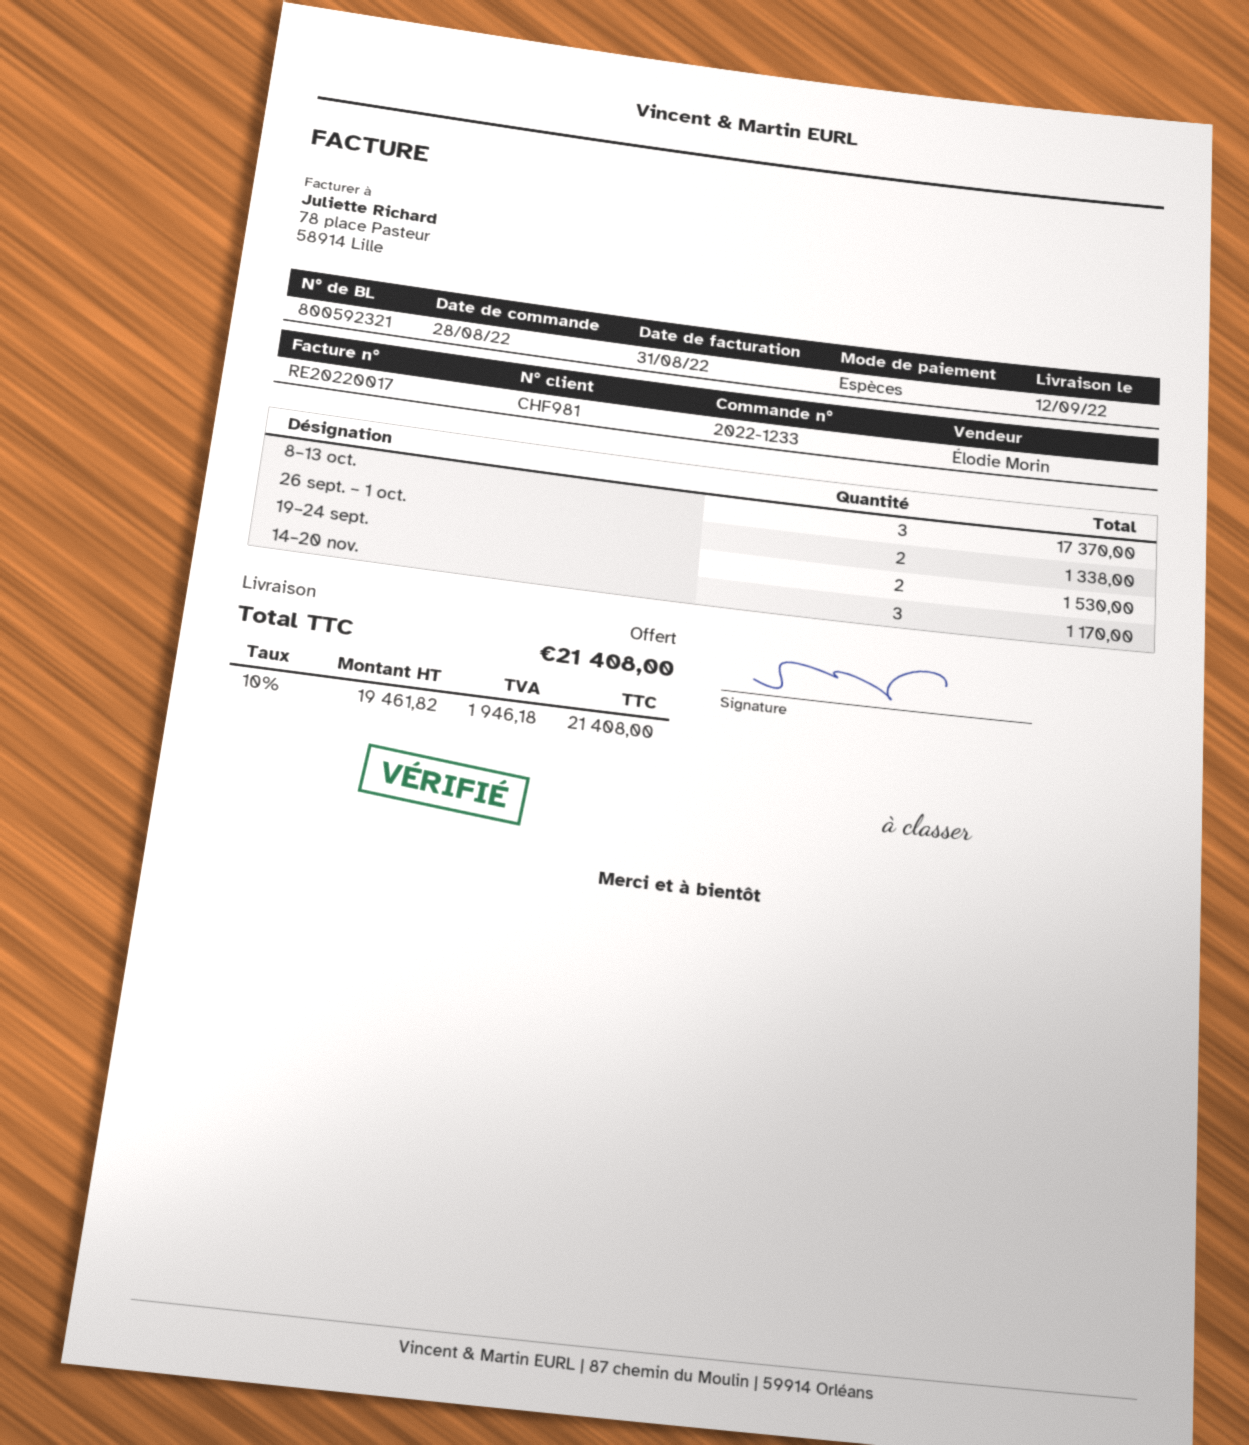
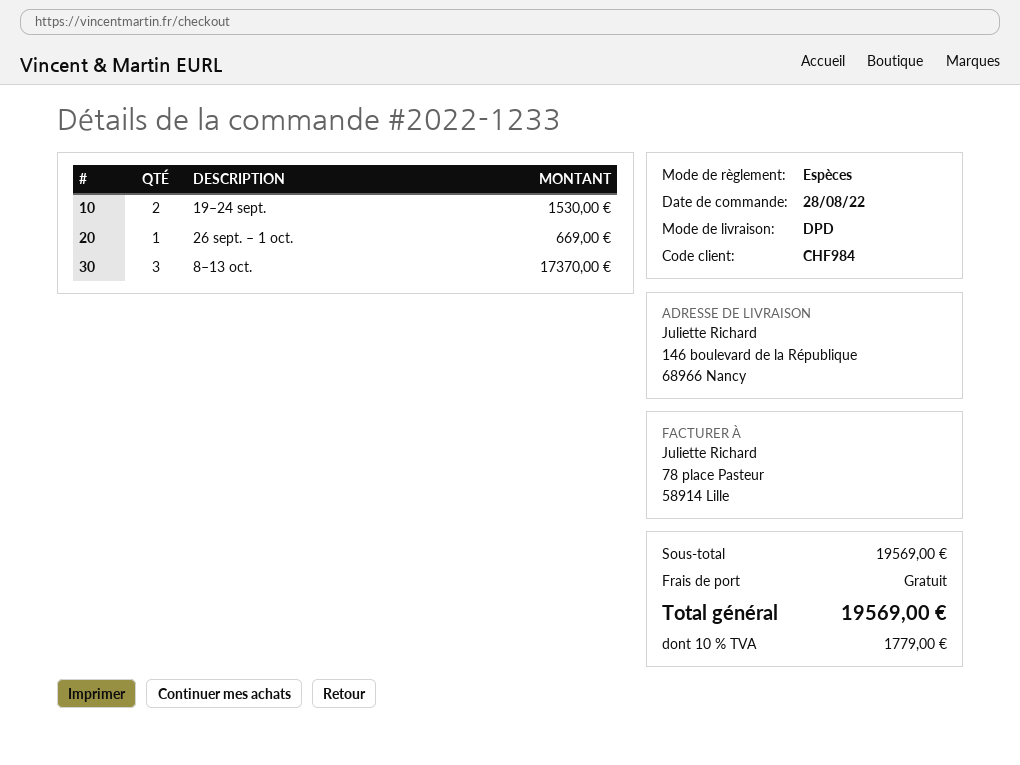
customer number: CHF981 -> CHF984
26 sept. – 1 oct.: 2 for 1338.00 -> 1 for 669.00
14–20 nov.: 3 for 1170.00 -> none
tax: 10% = 1946.18 -> 10% = 1779.00
total: 21408.00 -> 19569.00

